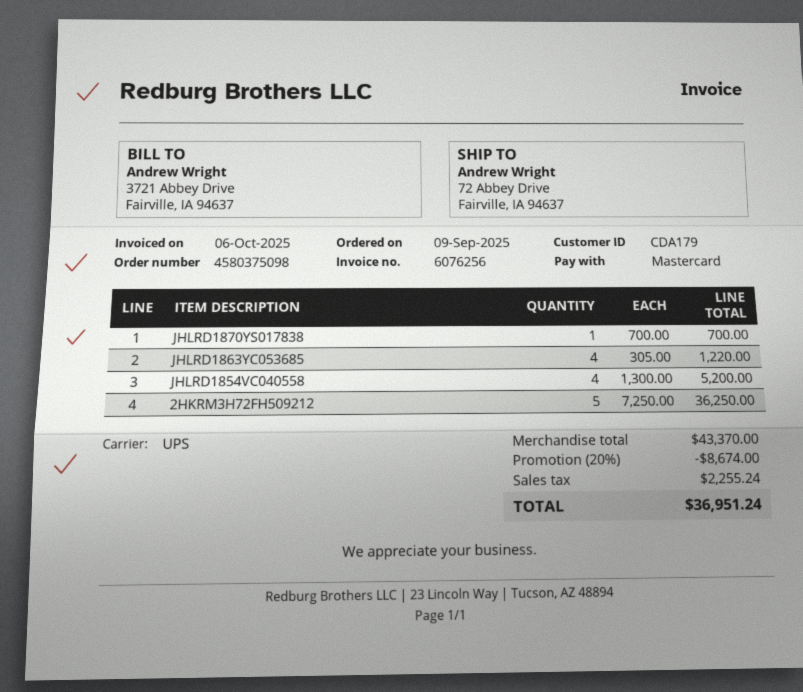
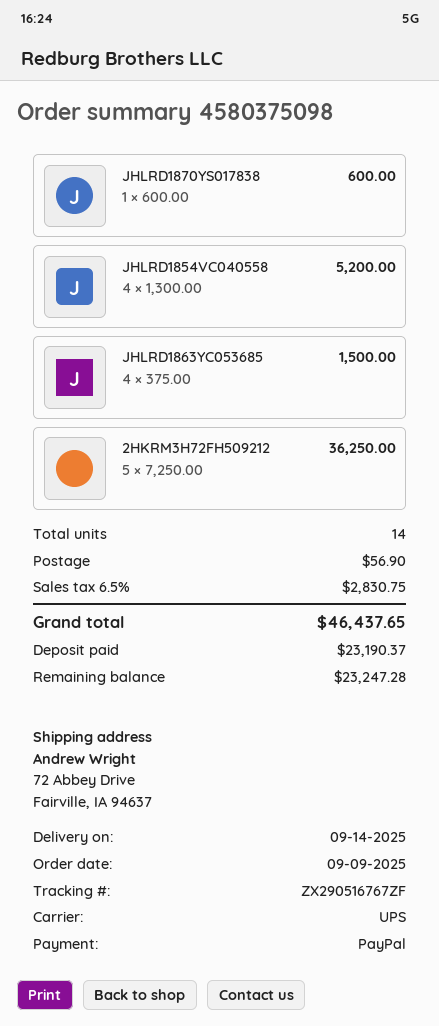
payment method: Mastercard -> PayPal
JHLRD1870YS017838: 1 x 700.00 = 700.00 -> 1 x 600.00 = 600.00
JHLRD1863YC053685: 4 x 305.00 = 1220.00 -> 4 x 375.00 = 1500.00
discount: 20% = 8674.00 -> none
shipping: none -> 56.90
tax: 2255.24 -> 2830.75
total: 36951.24 -> 46437.65

